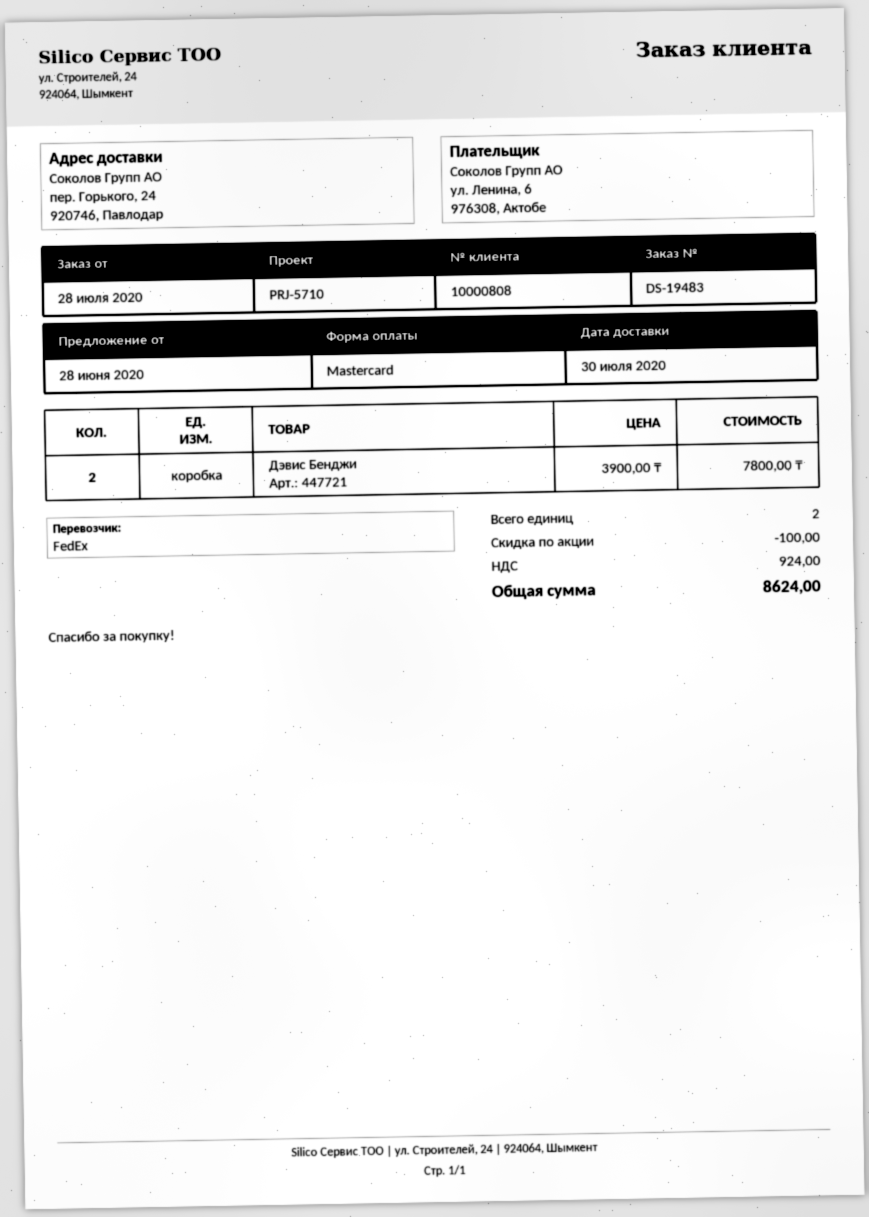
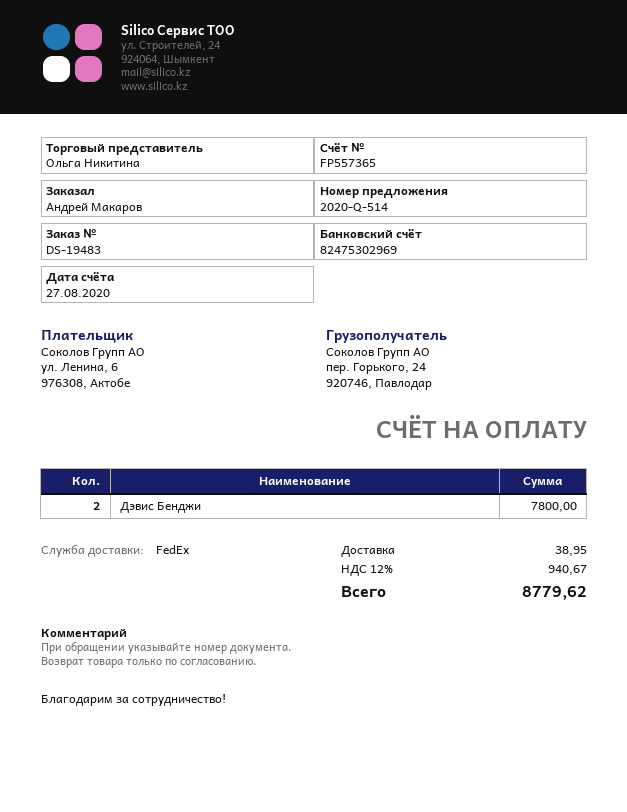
discount: 100.00 -> none
shipping: none -> 38.95
tax: 924.00 -> 940.67
total: 8624.00 -> 8779.62

